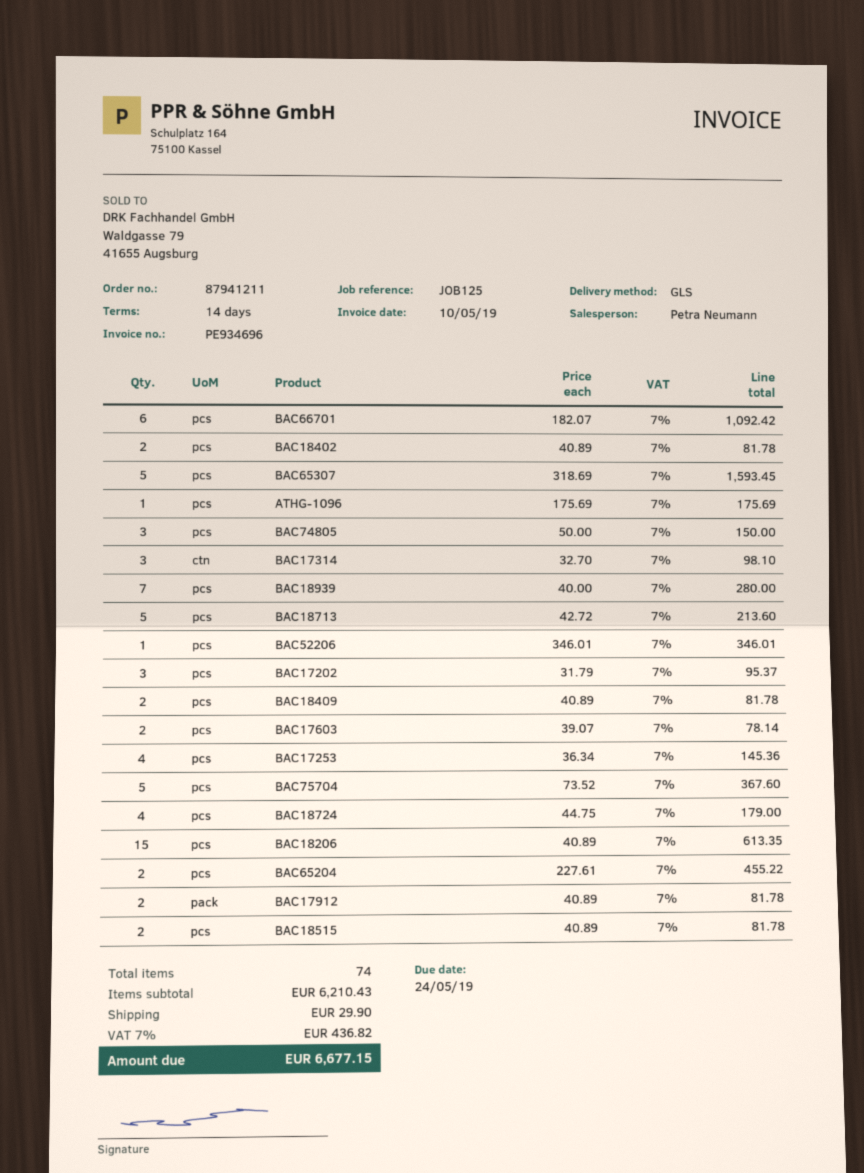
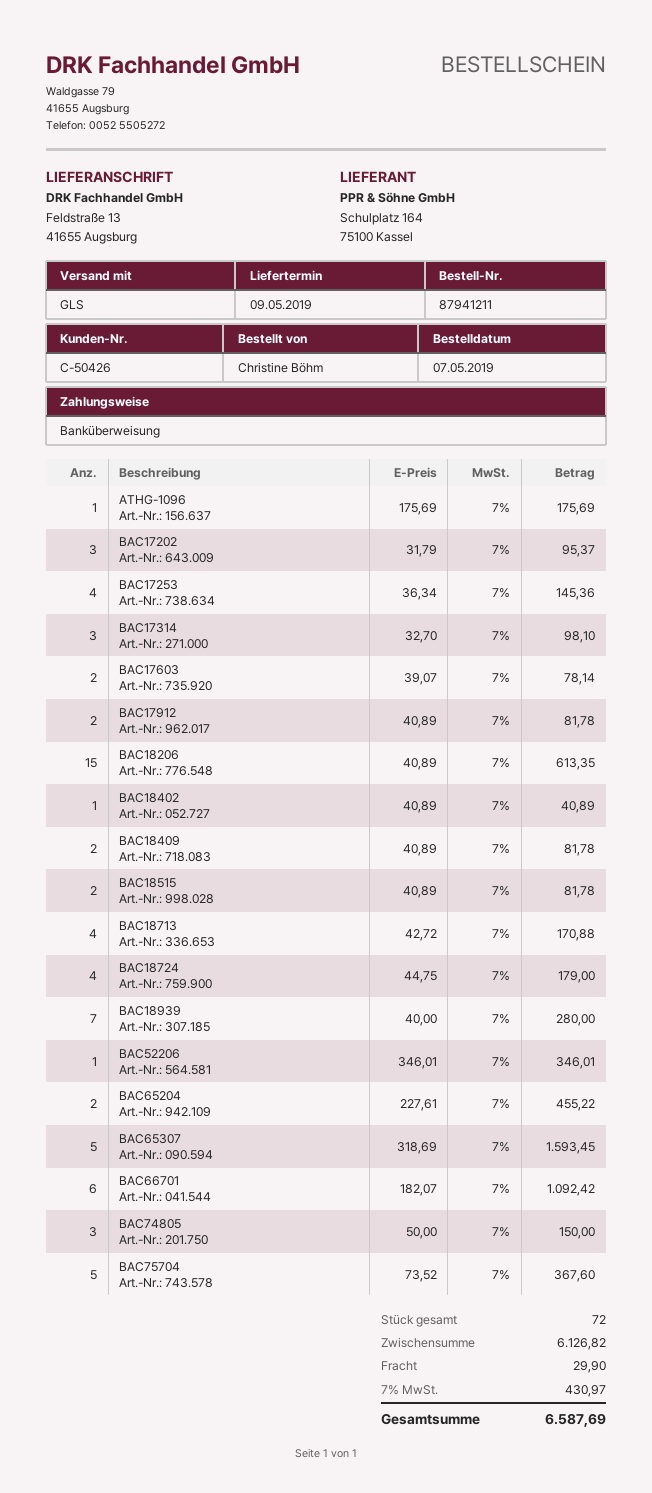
BAC18402: 2 x 40.89 = 81.78 -> 1 x 40.89 = 40.89
BAC18713: 5 x 42.72 = 213.60 -> 4 x 42.72 = 170.88
total quantity: 74 -> 72
subtotal: 6210.43 -> 6126.82
tax: 7% = 436.82 -> 7% = 430.97
total: 6677.15 -> 6587.69

